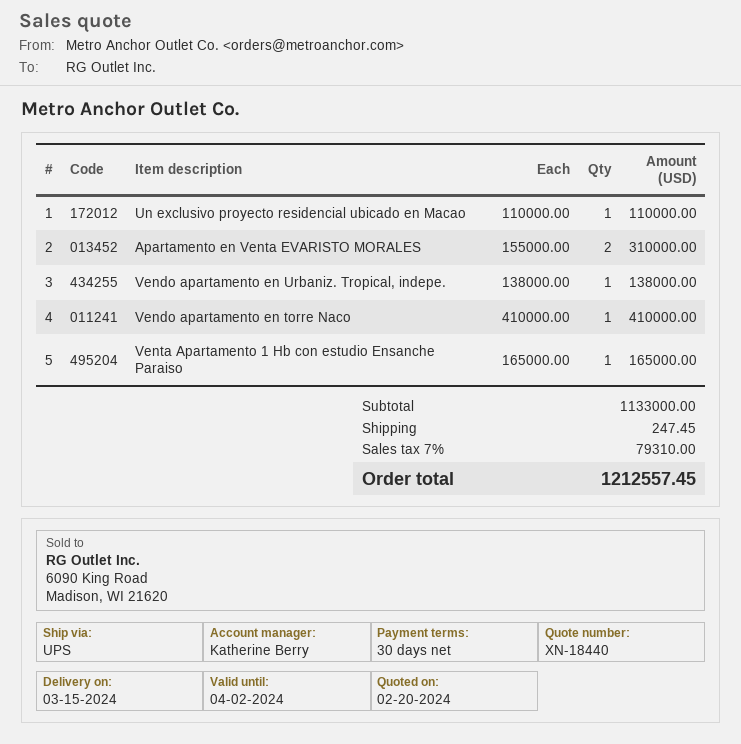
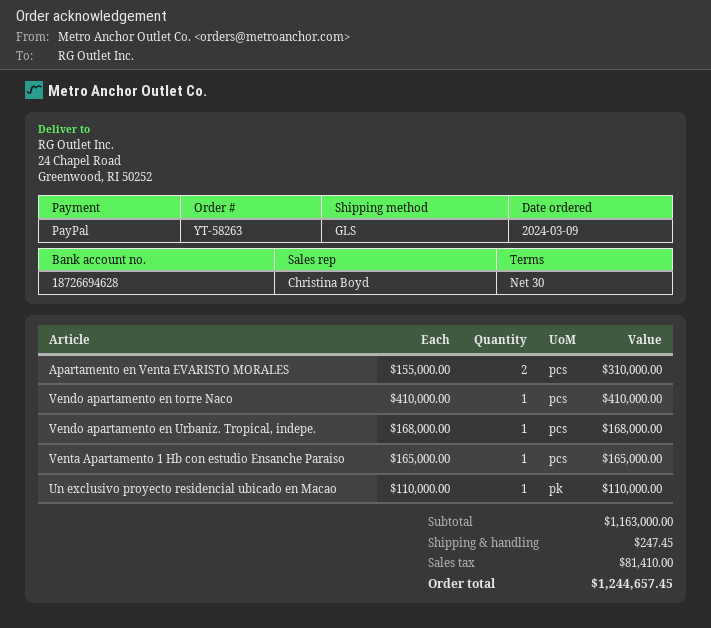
sales rep: Katherine Berry -> Christina Boyd
shipping method: UPS -> GLS
Vendo apartamento en Urbaniz. Tropical, indepe.: 1 x 138000.00 = 138000.00 -> 1 x 168000.00 = 168000.00
subtotal: 1133000.00 -> 1163000.00
tax: 79310.00 -> 81410.00
total: 1212557.45 -> 1244657.45

